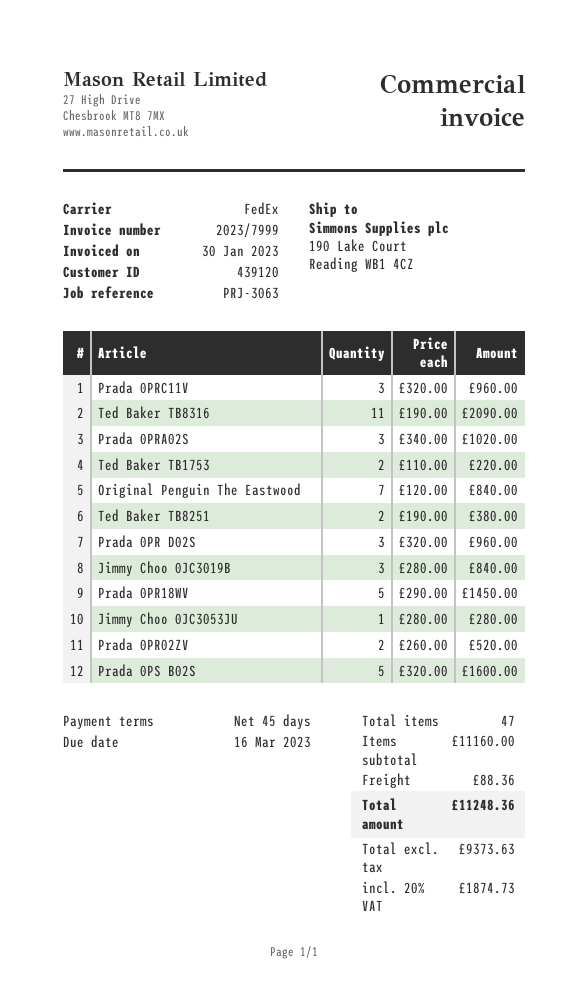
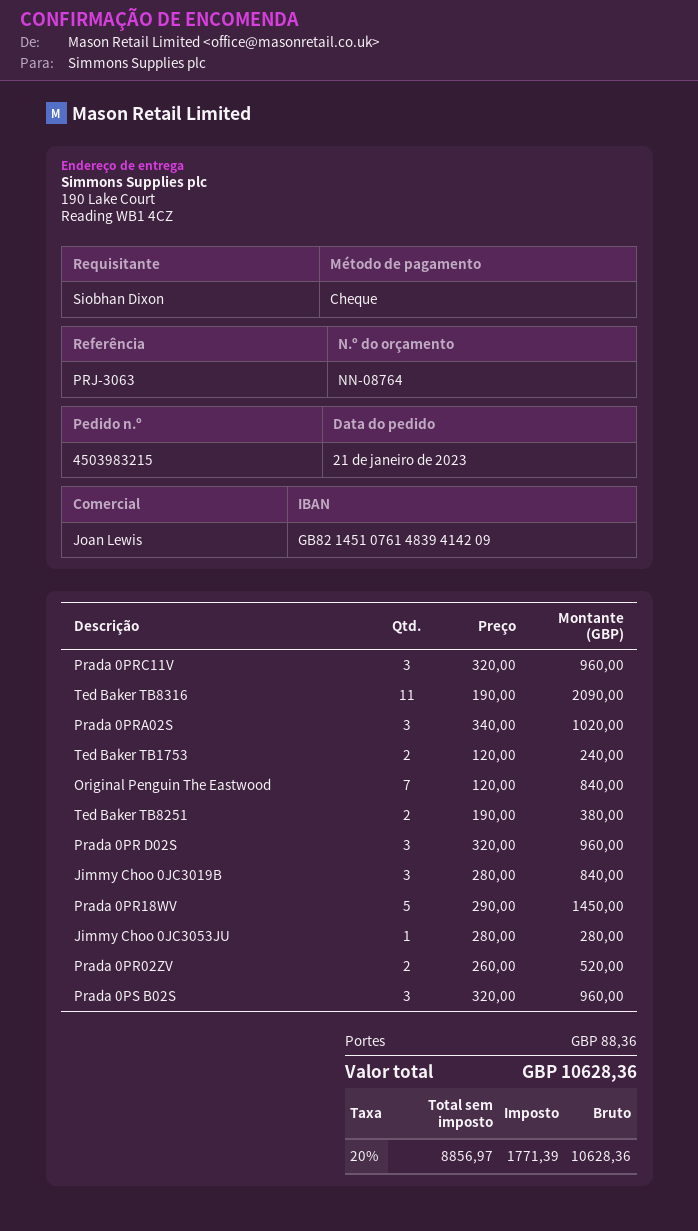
Ted Baker TB1753: 2 x 110.00 = 220.00 -> 2 x 120.00 = 240.00
Prada 0PS B02S: 5 x 320.00 = 1600.00 -> 3 x 320.00 = 960.00
net: 9373.63 -> 8856.97
tax: 20% = 1874.73 -> 20% = 1771.39
total: 11248.36 -> 10628.36

